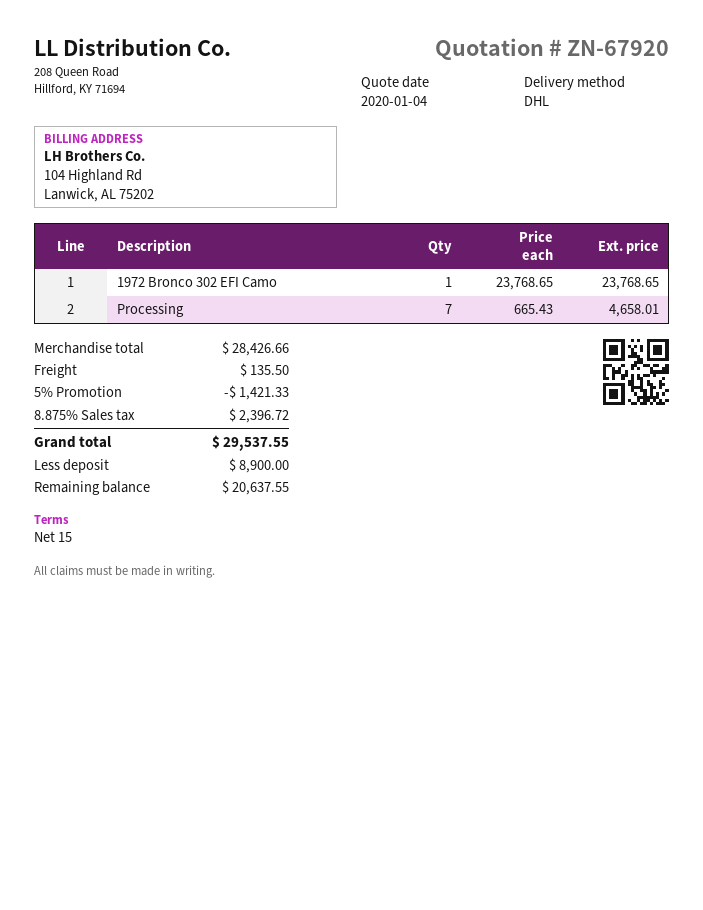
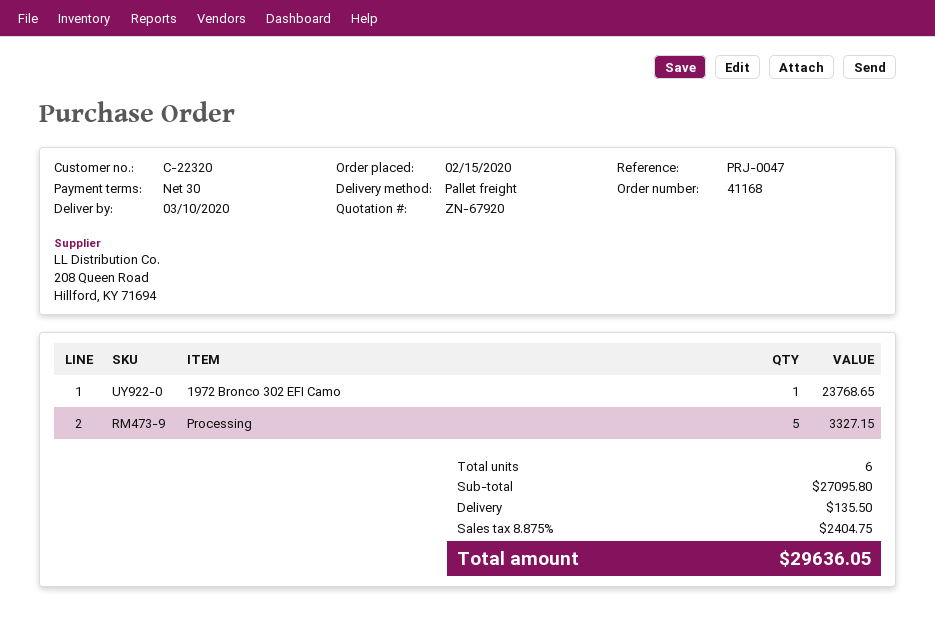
payment terms: 15 days -> 30 days
shipping method: DHL -> pallet freight
Processing: 7 for 4658.01 -> 5 for 3327.15
subtotal: 28426.66 -> 27095.80
discount: 5% = 1421.33 -> none
tax: 8.875% = 2396.72 -> 8.875% = 2404.75
total: 29537.55 -> 29636.05

